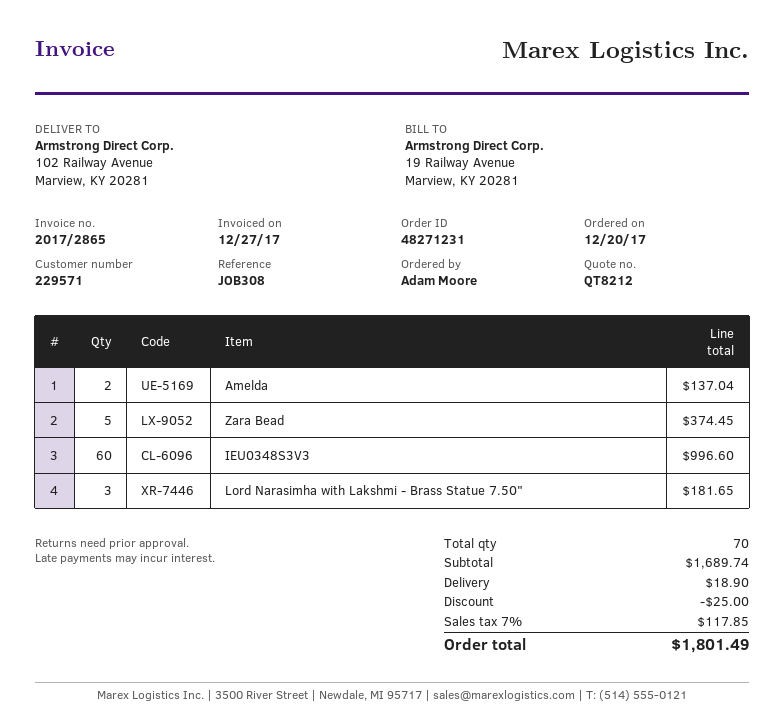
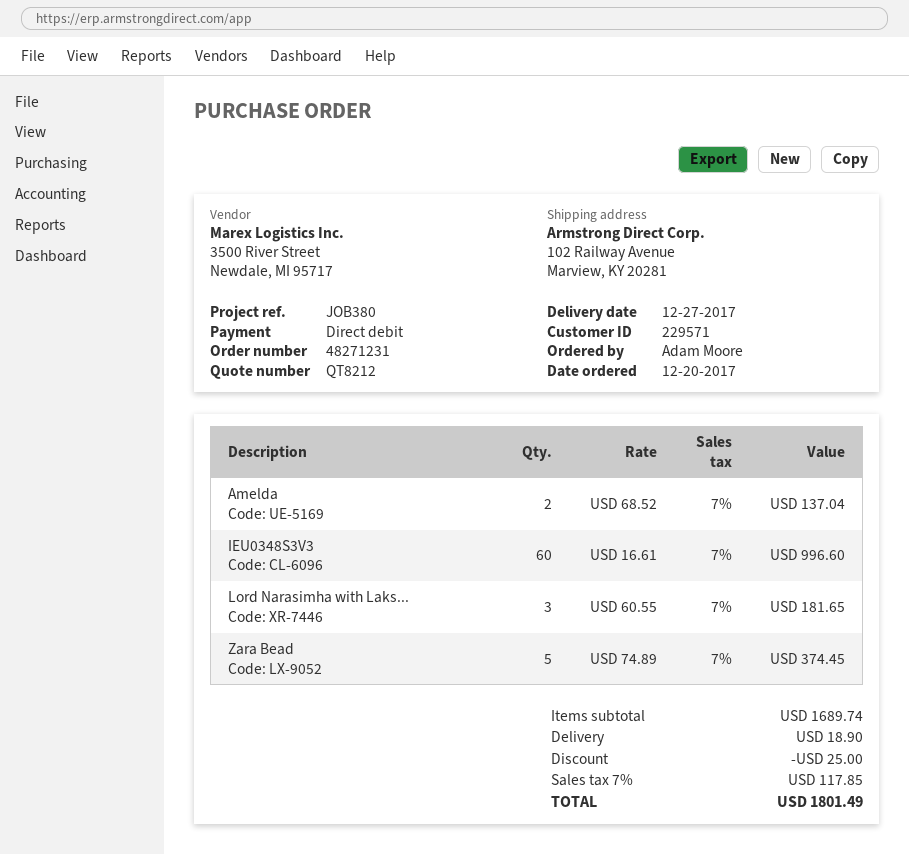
reference: JOB308 -> JOB380

